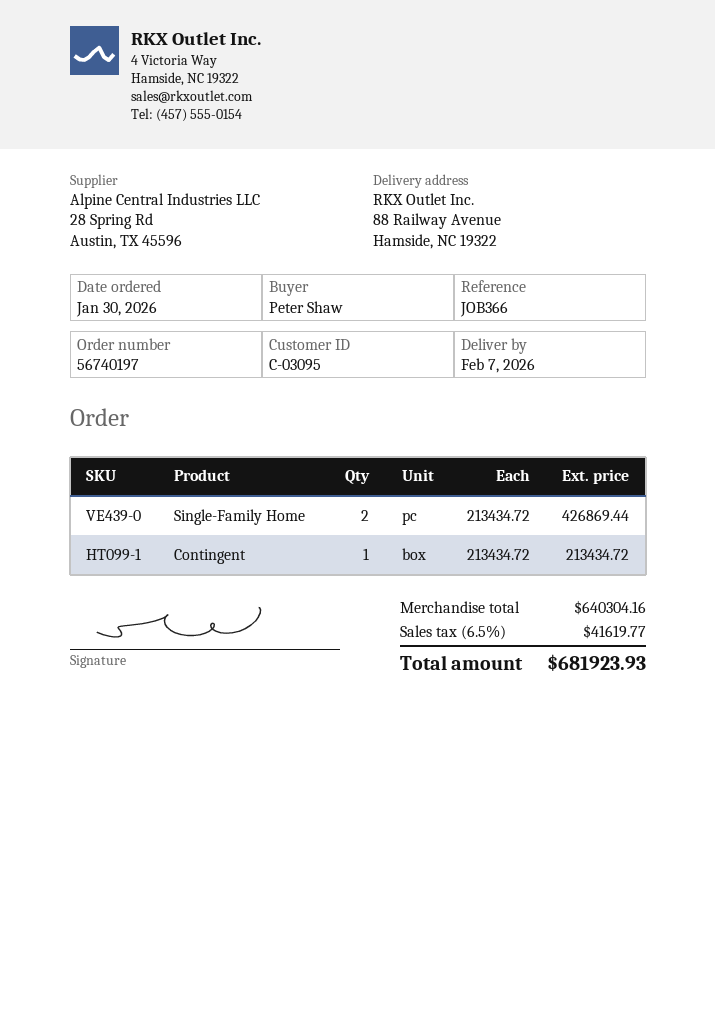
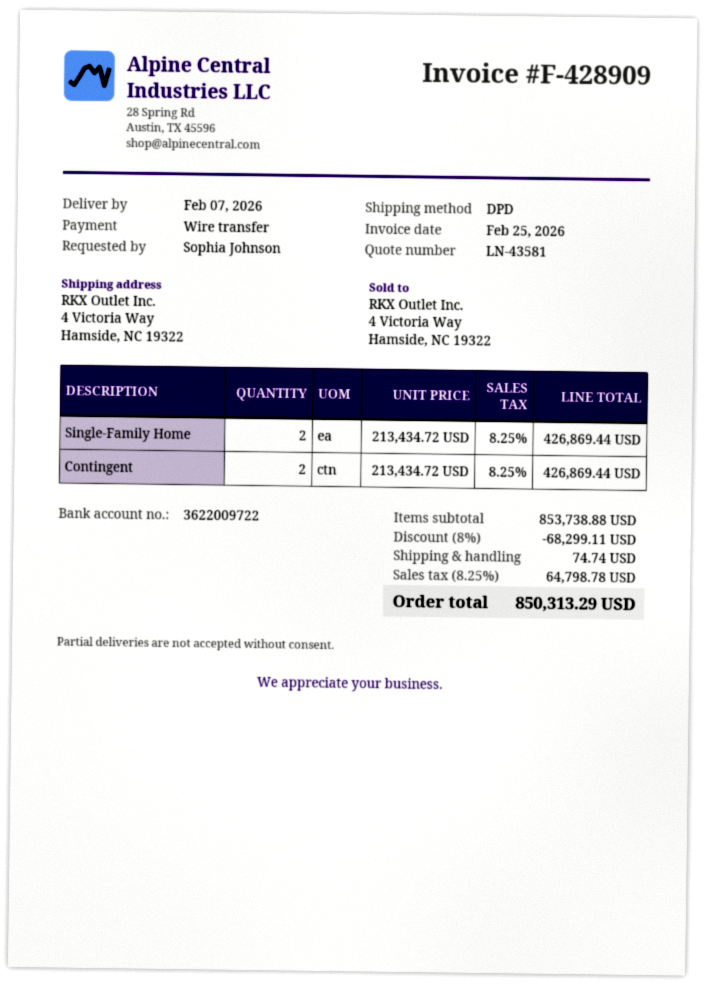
ordered by: Peter Shaw -> Sophia Johnson
ship to: 88 Railway Avenue, Hamside, NC 19322 -> 4 Victoria Way, Hamside, NC 19322
Contingent: 1 x 213434.72 = 213434.72 -> 2 x 213434.72 = 426869.44
subtotal: 640304.16 -> 853738.88
discount: none -> 8% = 68299.11
shipping: none -> 74.74
tax: 6.5% = 41619.77 -> 8.25% = 64798.78
total: 681923.93 -> 850313.29

